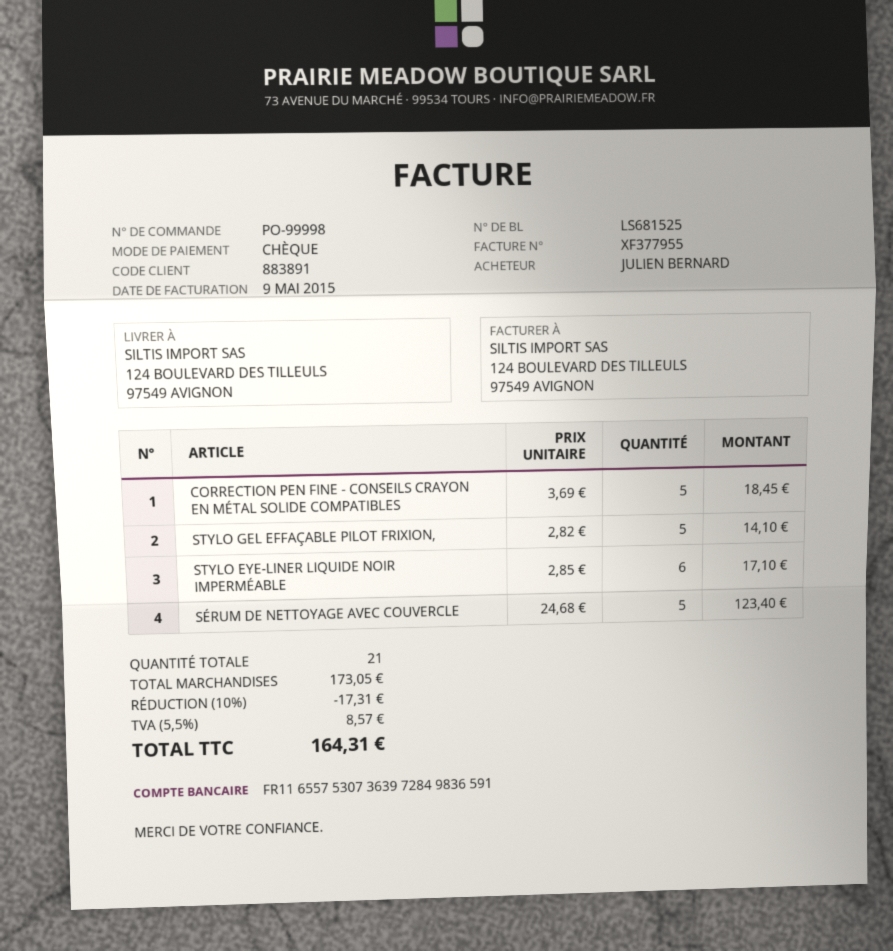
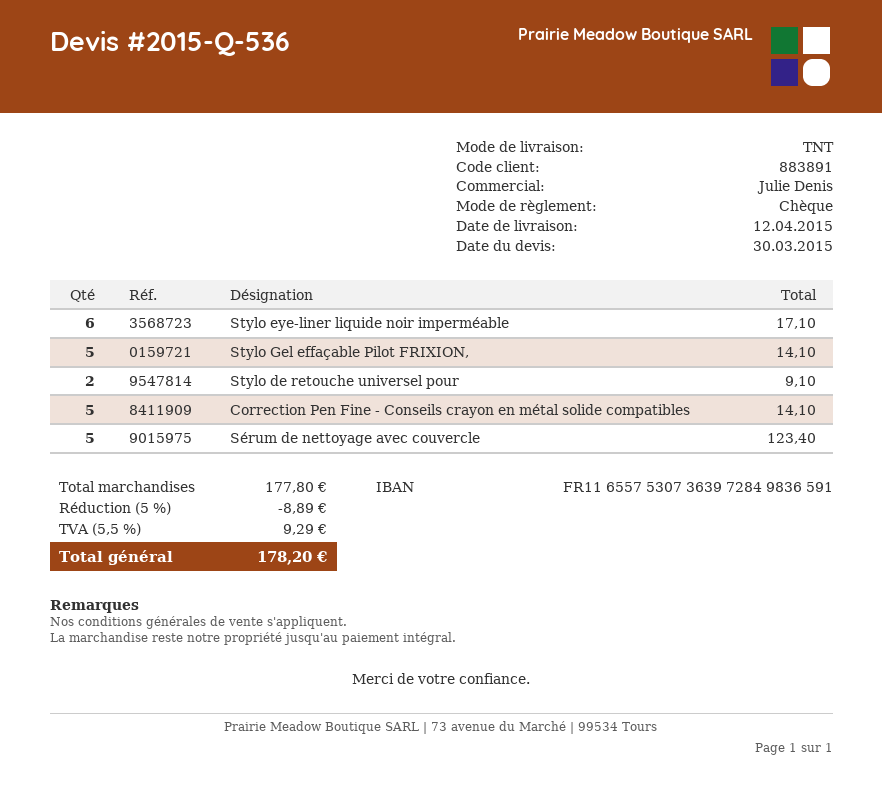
CORRECTION PEN FINE - CONSEILS CRAYON EN MÉTAL SOLIDE COMPATIBLES: 5 for 18.45 -> 5 for 14.10
Stylo de retouche universel pour: none -> 2 for 9.10
subtotal: 173.05 -> 177.80
discount: 10% = 17.31 -> 5% = 8.89
tax: 5.5% = 8.57 -> 5.5% = 9.29
total: 164.31 -> 178.20

